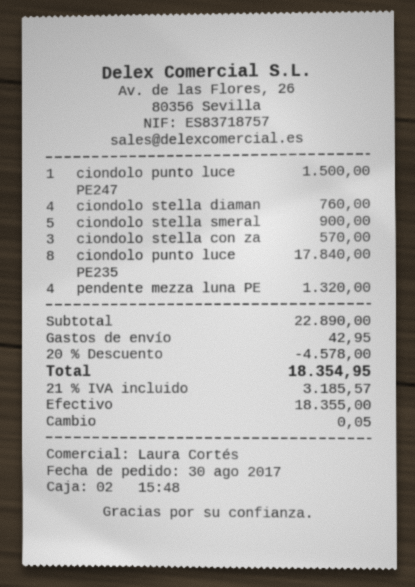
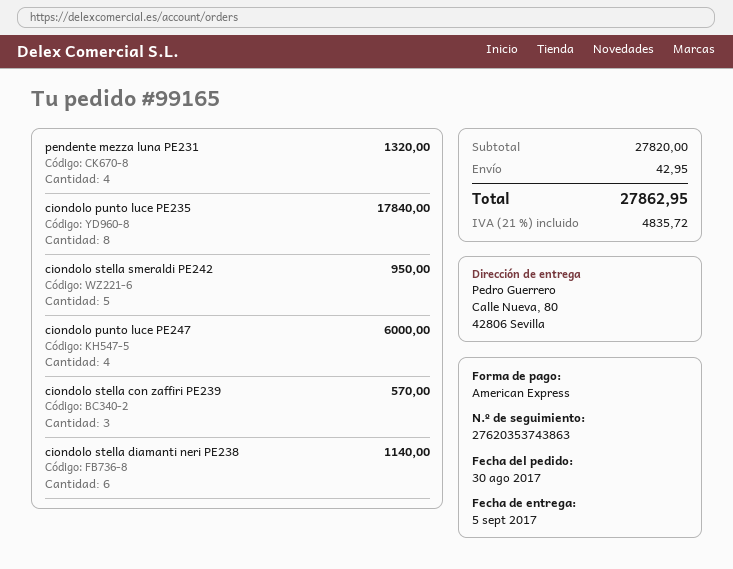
payment method: cash -> American Express
ciondolo punto luce PE247: 1 for 1500.00 -> 4 for 6000.00
ciondolo stella diaman: 4 for 760.00 -> 6 for 1140.00
ciondolo stella smeral: 5 for 900.00 -> 5 for 950.00
subtotal: 22890.00 -> 27820.00
discount: 20% = 4578.00 -> none
tax: 21% = 3185.57 -> 21% = 4835.72
total: 18354.95 -> 27862.95

